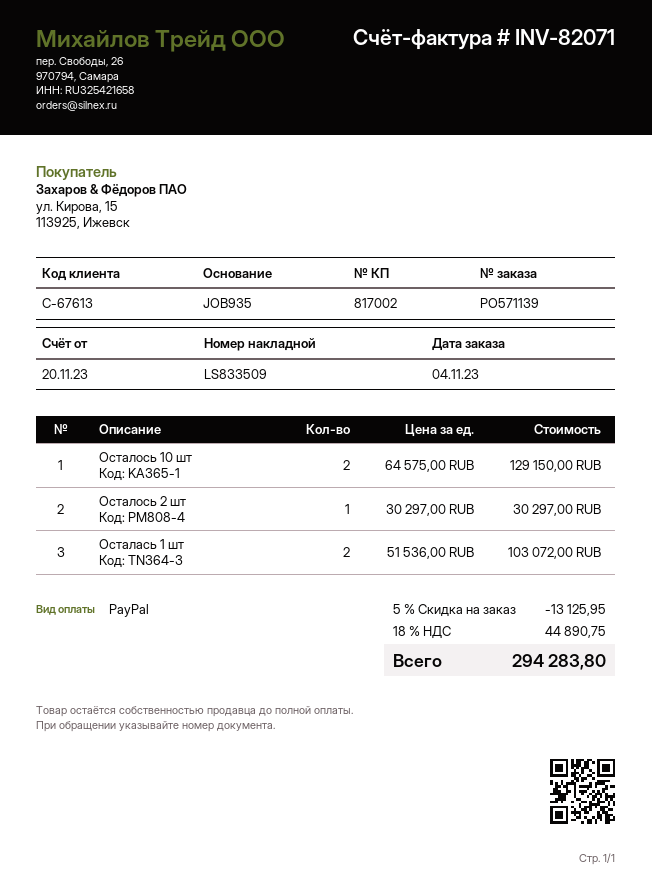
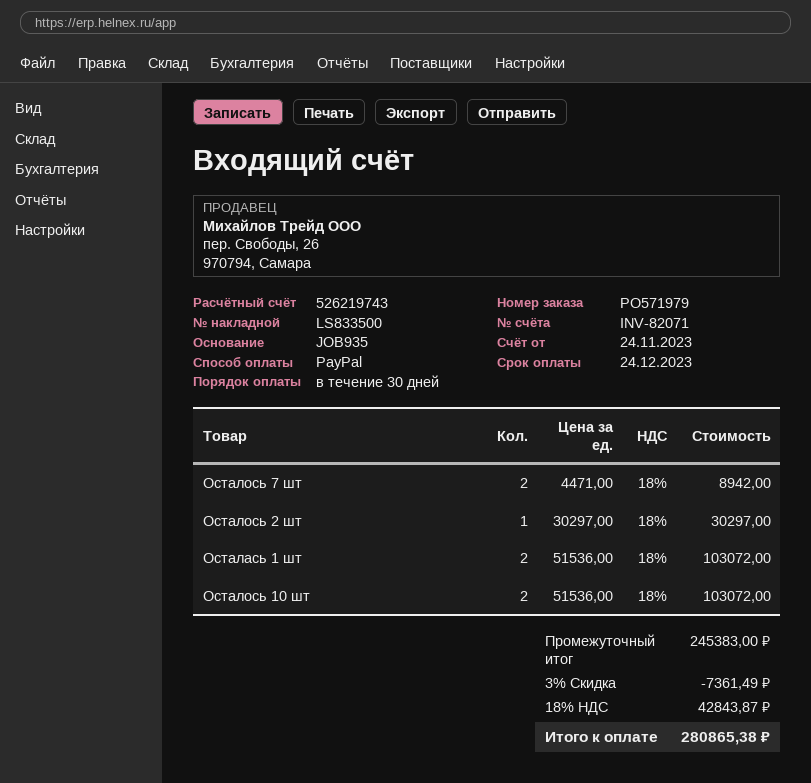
order number: PO571139 -> PO571979
delivery note number: LS833509 -> LS833500
invoice date: 2023-11-20 -> 2023-11-24
Осталось 10 шт: 2 x 64575.00 = 129150.00 -> 2 x 51536.00 = 103072.00
Осталось 7 шт: none -> 2 x 4471.00 = 8942.00
discount: 5% = 13125.95 -> 3% = 7361.49
tax: 18% = 44890.75 -> 18% = 42843.87
total: 294283.80 -> 280865.38

